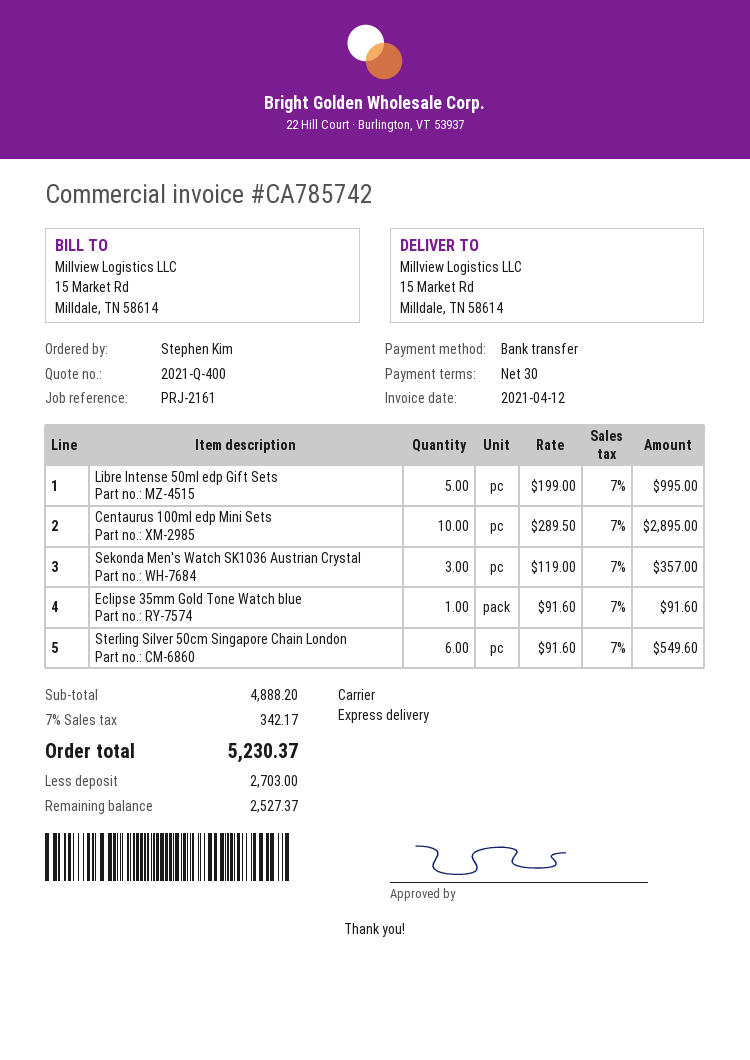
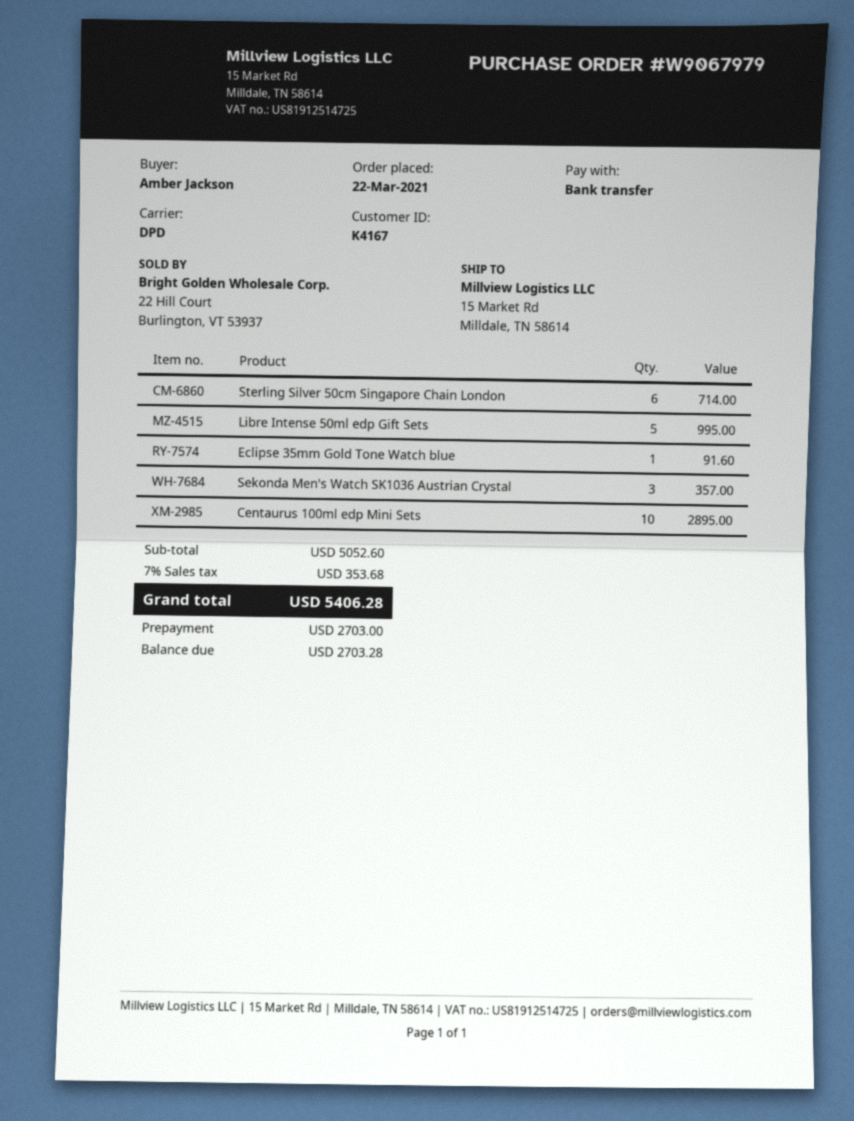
ordered by: Stephen Kim -> Amber Jackson
shipping method: express -> DPD
Sterling Silver 50cm Singapore Chain London: 6 for 549.60 -> 6 for 714.00
subtotal: 4888.20 -> 5052.60
tax: 7% = 342.17 -> 7% = 353.68
total: 5230.37 -> 5406.28
balance: 2527.37 -> 2703.28

